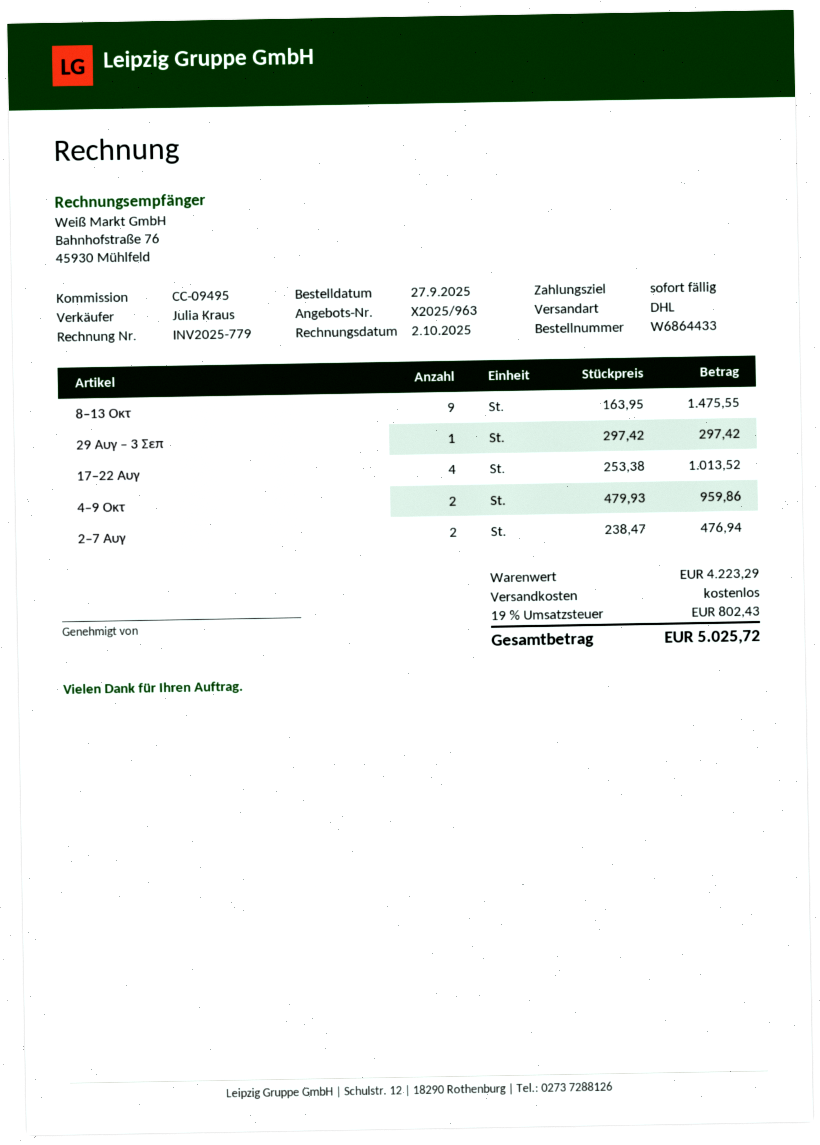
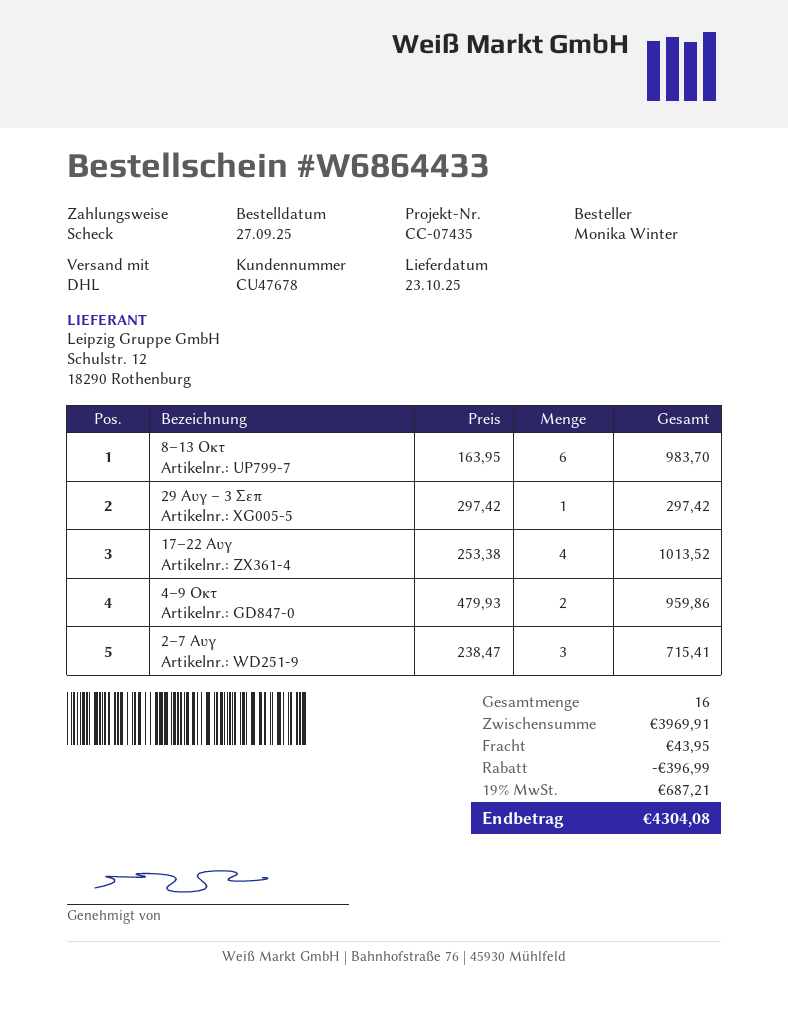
reference: CC-09495 -> CC-07435
8–13 Οκτ: 9 x 163.95 = 1475.55 -> 6 x 163.95 = 983.70
2–7 Αυγ: 2 x 238.47 = 476.94 -> 3 x 238.47 = 715.41
subtotal: 4223.29 -> 3969.91
discount: none -> 396.99
shipping: 0.00 -> 43.95
tax: 19% = 802.43 -> 19% = 687.21
total: 5025.72 -> 4304.08

